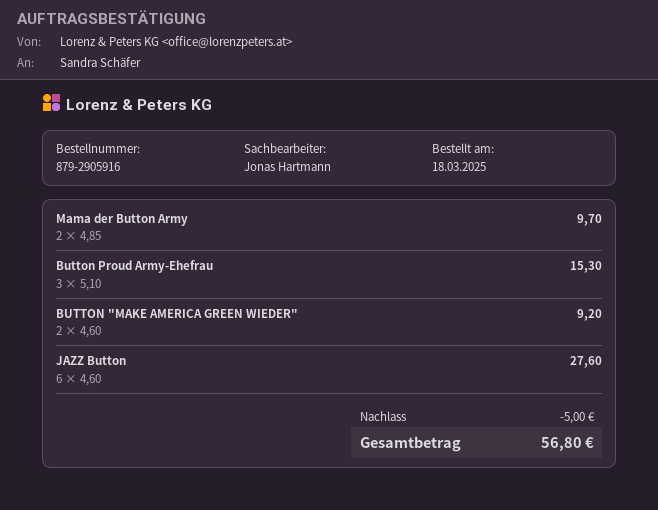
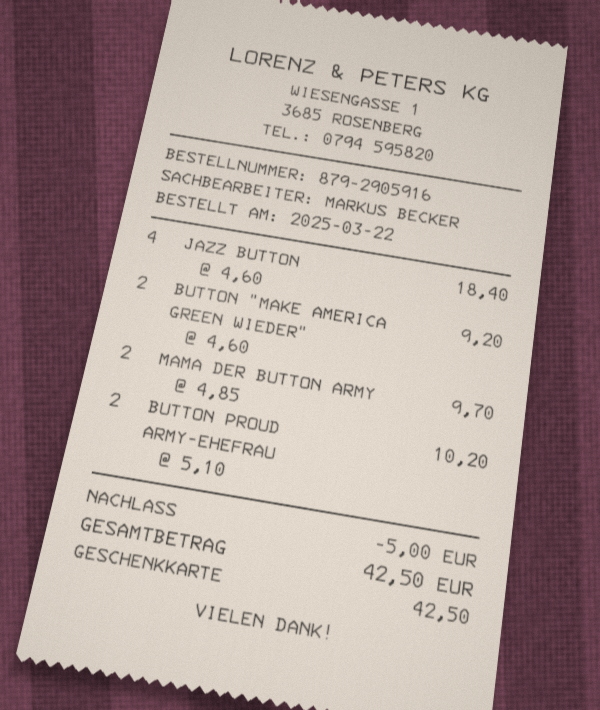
order date: 2025-03-18 -> 2025-03-22
sales rep: Jonas Hartmann -> MARKUS BECKER
Button Proud Army-Ehefrau: 3 x 5.10 = 15.30 -> 2 x 5.10 = 10.20
JAZZ Button: 6 x 4.60 = 27.60 -> 4 x 4.60 = 18.40
total: 56.80 -> 42.50

